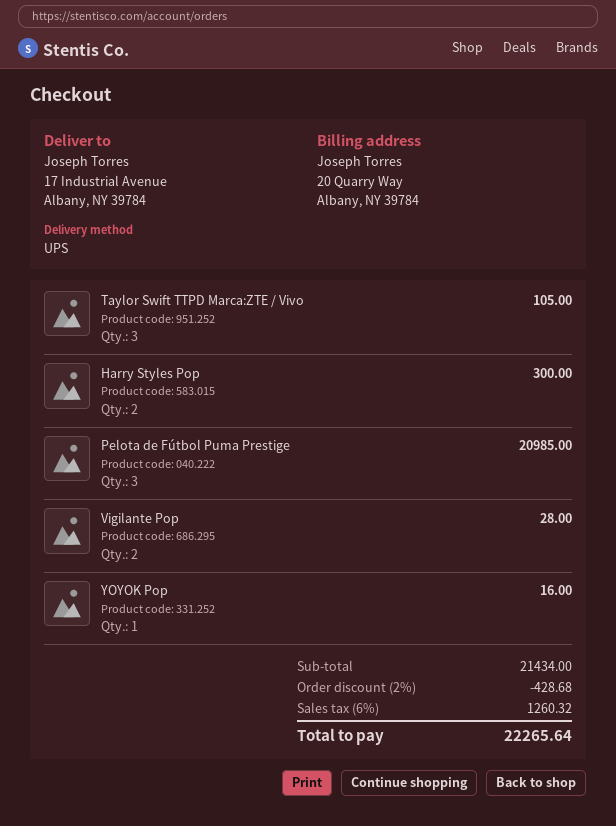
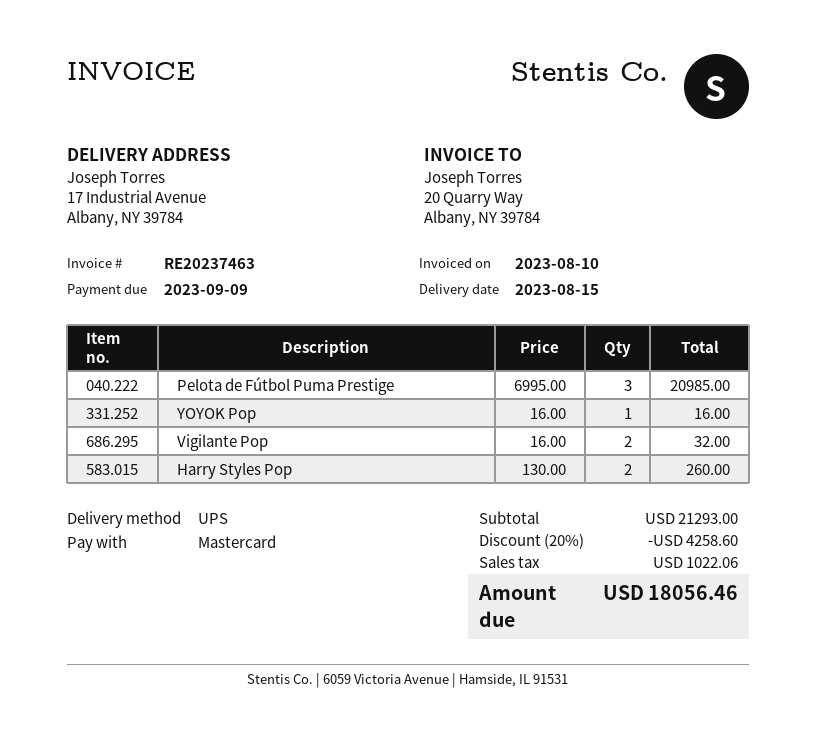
Taylor Swift TTPD Marca:ZTE / Vivo: 3 for 105.00 -> none
Harry Styles Pop: 2 for 300.00 -> 2 for 260.00
Vigilante Pop: 2 for 28.00 -> 2 for 32.00
subtotal: 21434.00 -> 21293.00
discount: 2% = 428.68 -> 20% = 4258.60
tax: 1260.32 -> 1022.06
total: 22265.64 -> 18056.46

